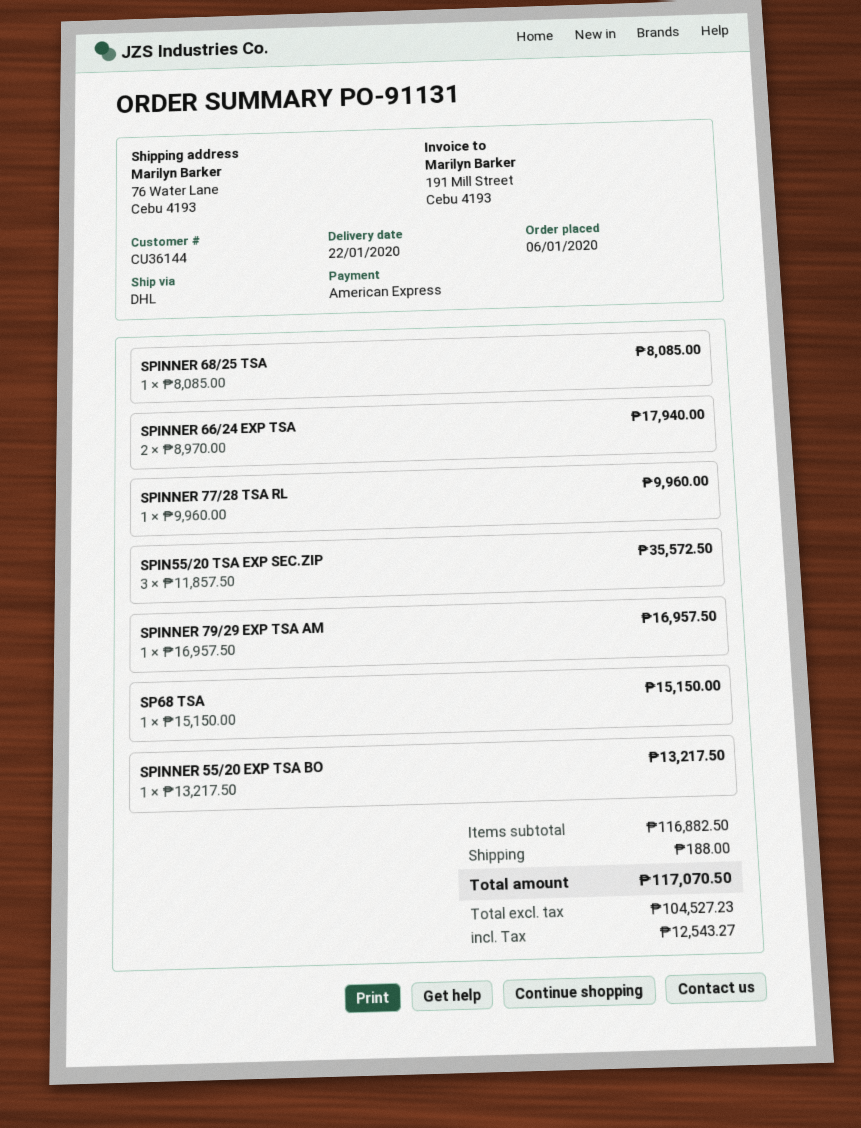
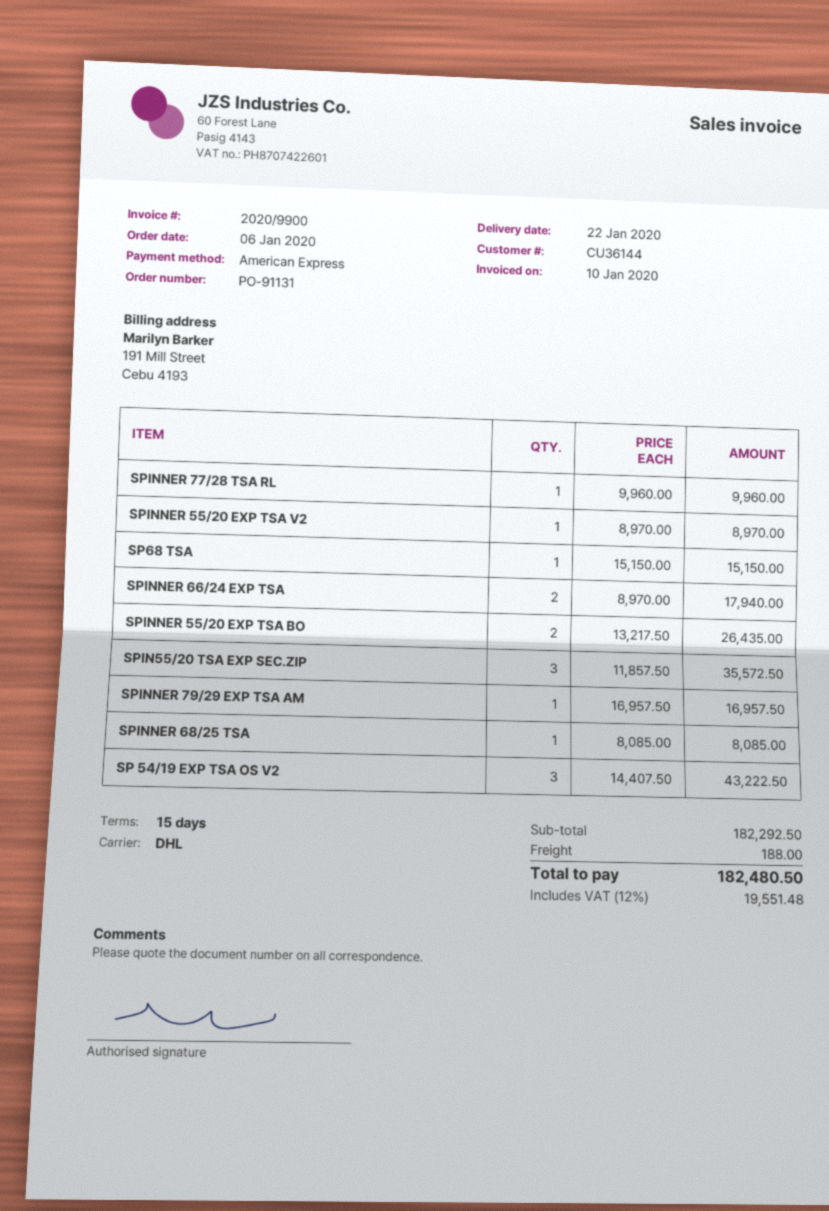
SPINNER 55/20 EXP TSA BO: 1 x 13217.50 = 13217.50 -> 2 x 13217.50 = 26435.00
SPINNER 55/20 EXP TSA V2: none -> 1 x 8970.00 = 8970.00
SP 54/19 EXP TSA OS V2: none -> 3 x 14407.50 = 43222.50
subtotal: 116882.50 -> 182292.50
tax: 12543.27 -> 19551.48
total: 117070.50 -> 182480.50

